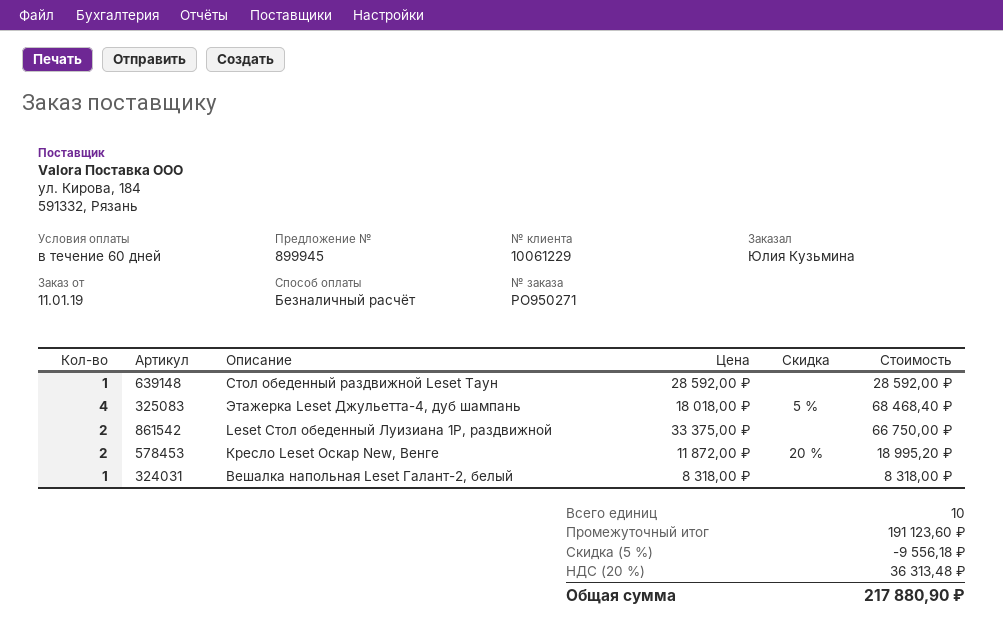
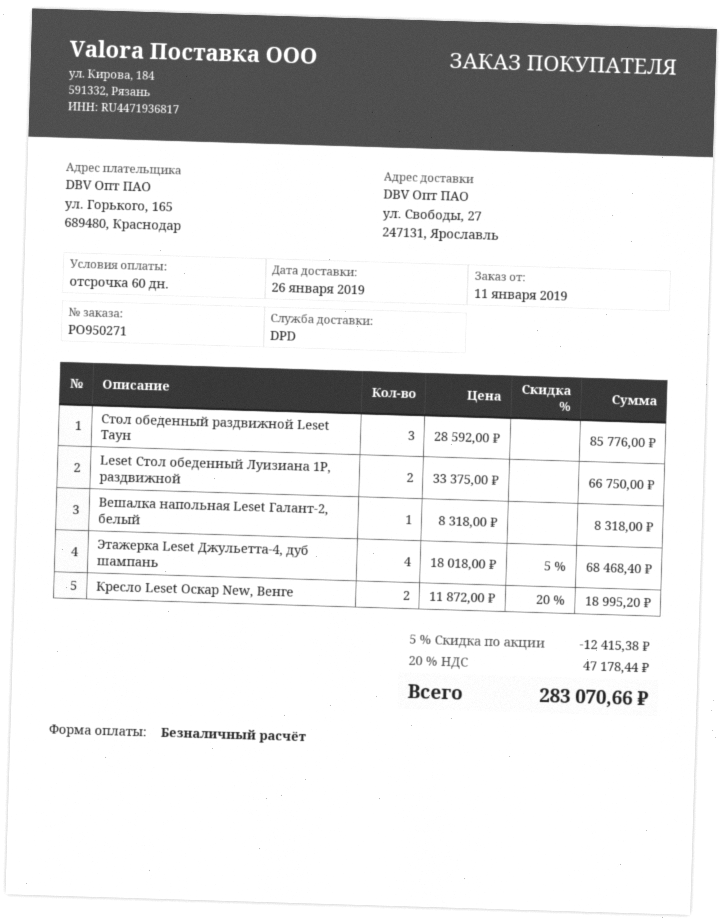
Стол обеденный раздвижной Leset Таун: 1 x 28592.00 = 28592.00 -> 3 x 28592.00 = 85776.00
discount: 5% = 9556.18 -> 5% = 12415.38
tax: 20% = 36313.48 -> 20% = 47178.44
total: 217880.90 -> 283070.66

